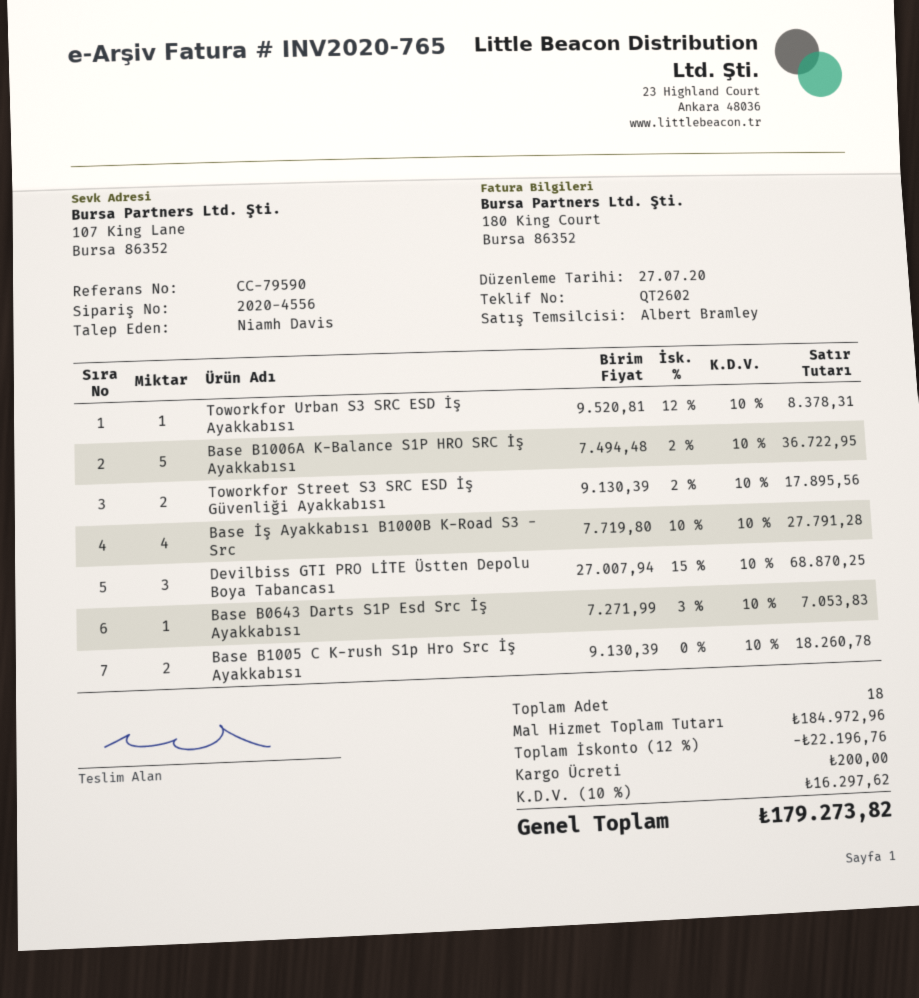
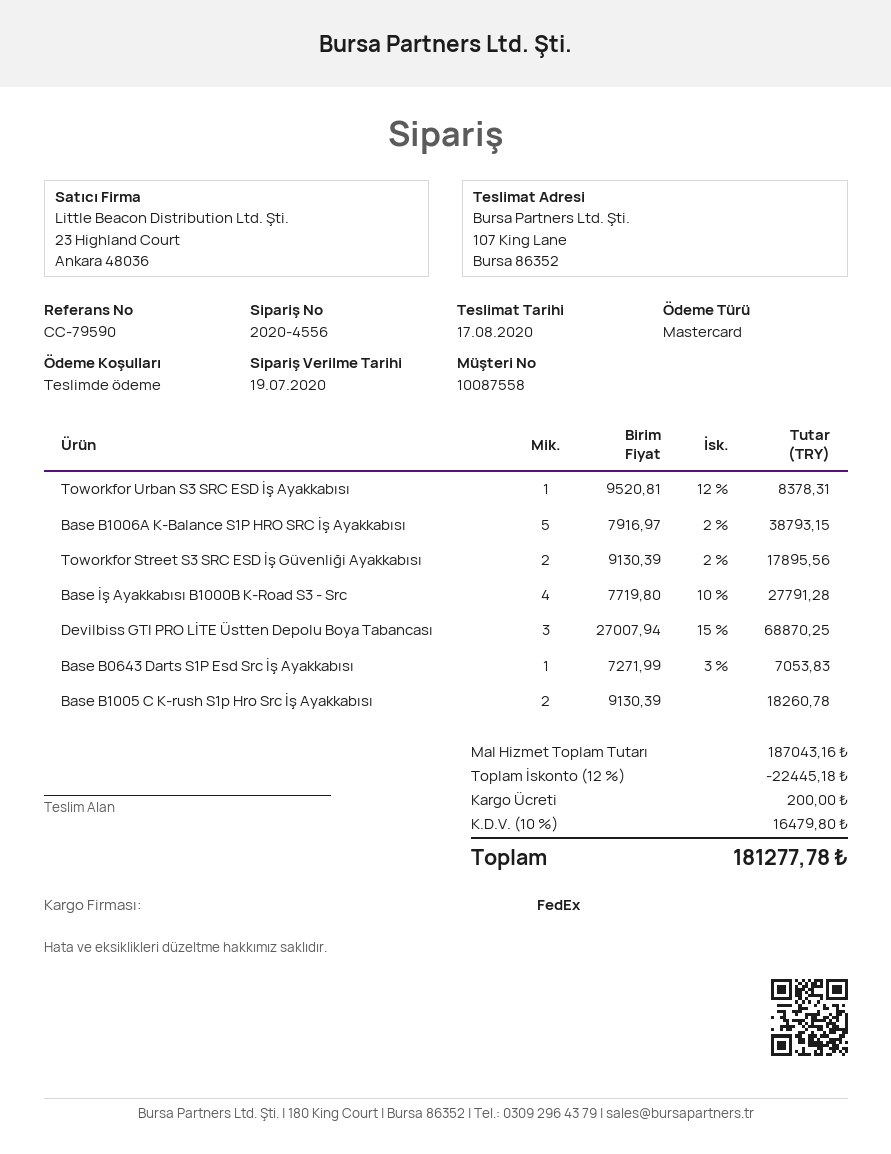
Base B1006A K-Balance S1P HRO SRC İş Ayakkabısı: 5 x 7494.48 - 2% = 36722.95 -> 5 x 7916.97 - 2% = 38793.15
subtotal: 184972.96 -> 187043.16
discount: 12% = 22196.76 -> 12% = 22445.18
tax: 10% = 16297.62 -> 10% = 16479.80
total: 179273.82 -> 181277.78

